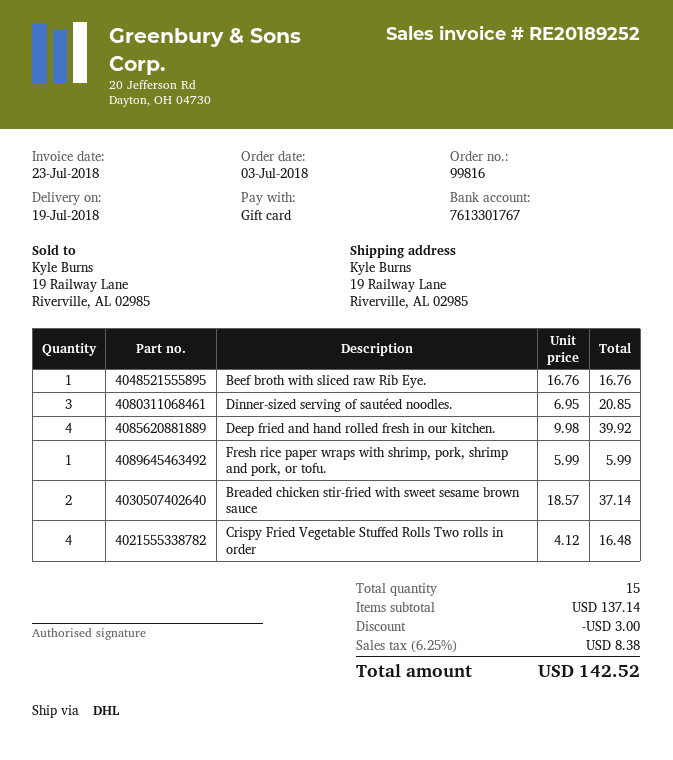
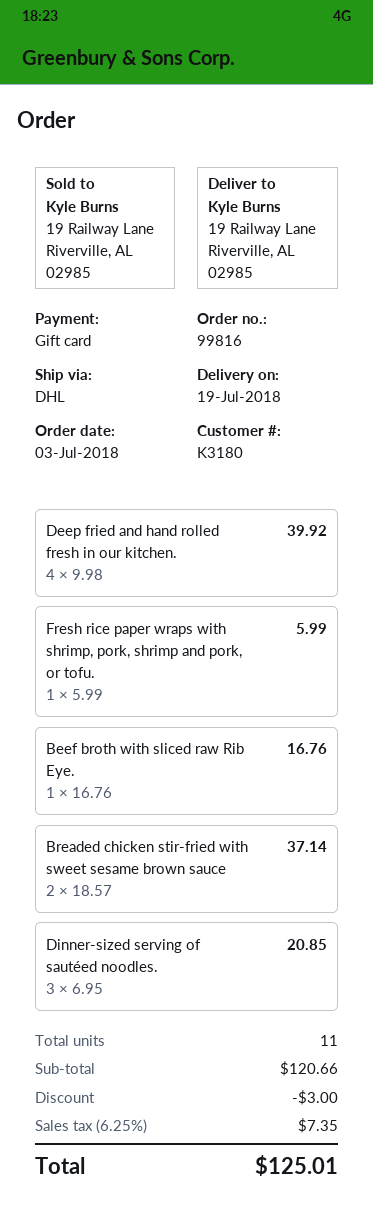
Crispy Fried Vegetable Stuffed Rolls Two rolls in order: 4 x 4.12 = 16.48 -> none
total quantity: 15 -> 11
subtotal: 137.14 -> 120.66
tax: 6.25% = 8.38 -> 6.25% = 7.35
total: 142.52 -> 125.01

